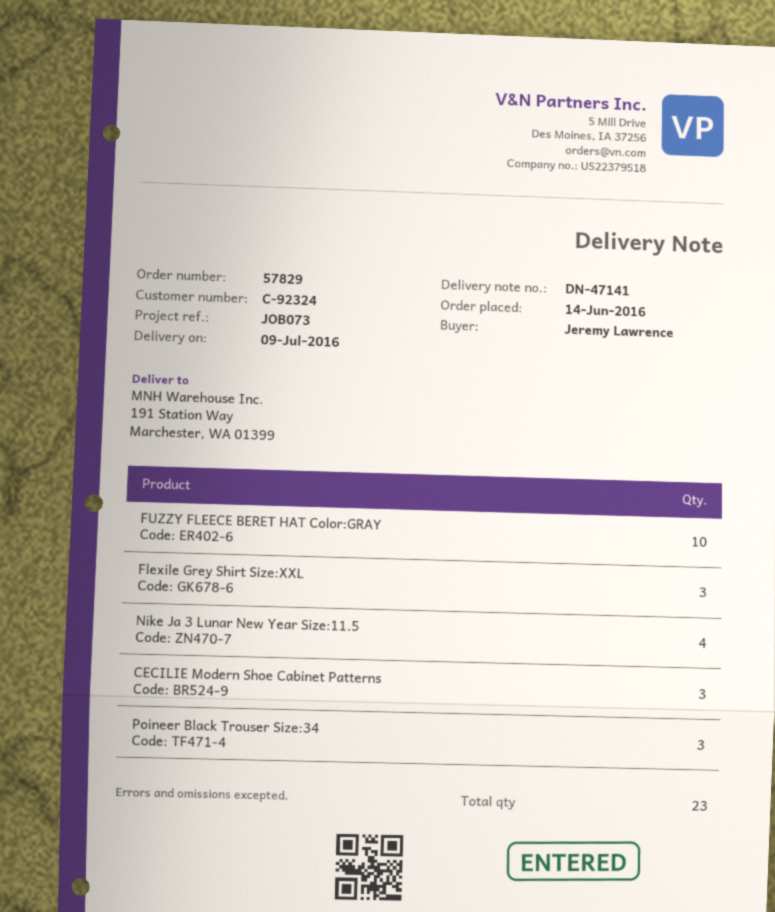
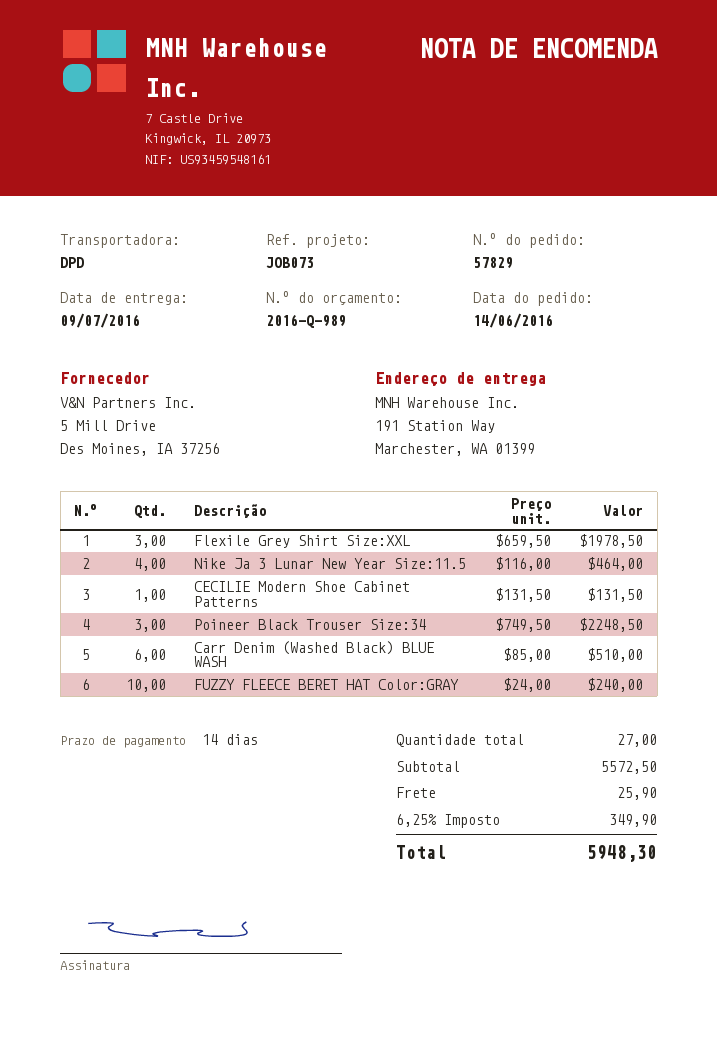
CECILIE Modern Shoe Cabinet Patterns: 3 -> 1
Carr Denim (Washed Black) BLUE WASH: none -> 6
total quantity: 23 -> 27

